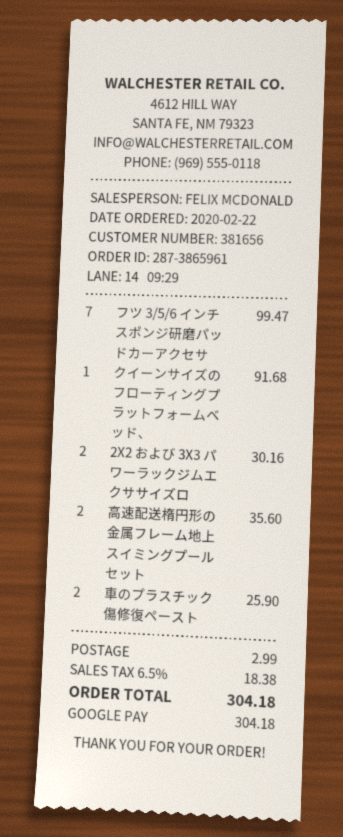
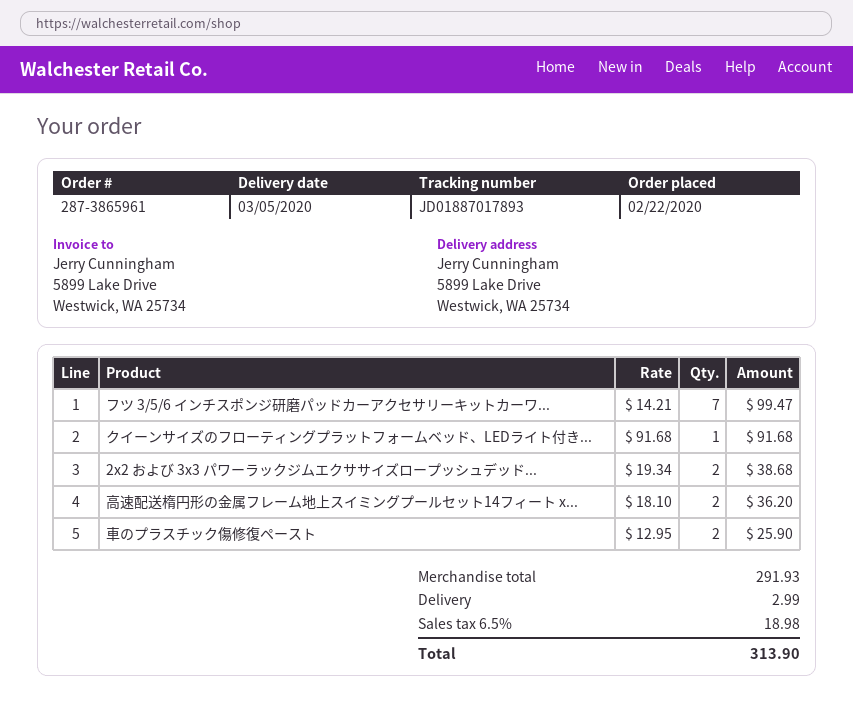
2X2 および 3X3 パワーラックジムエクササイズロ: 2 for 30.16 -> 2 for 38.68
高速配送楕円形の金属フレーム地上スイミングプールセット: 2 for 35.60 -> 2 for 36.20
tax: 6.5% = 18.38 -> 6.5% = 18.98
total: 304.18 -> 313.90

